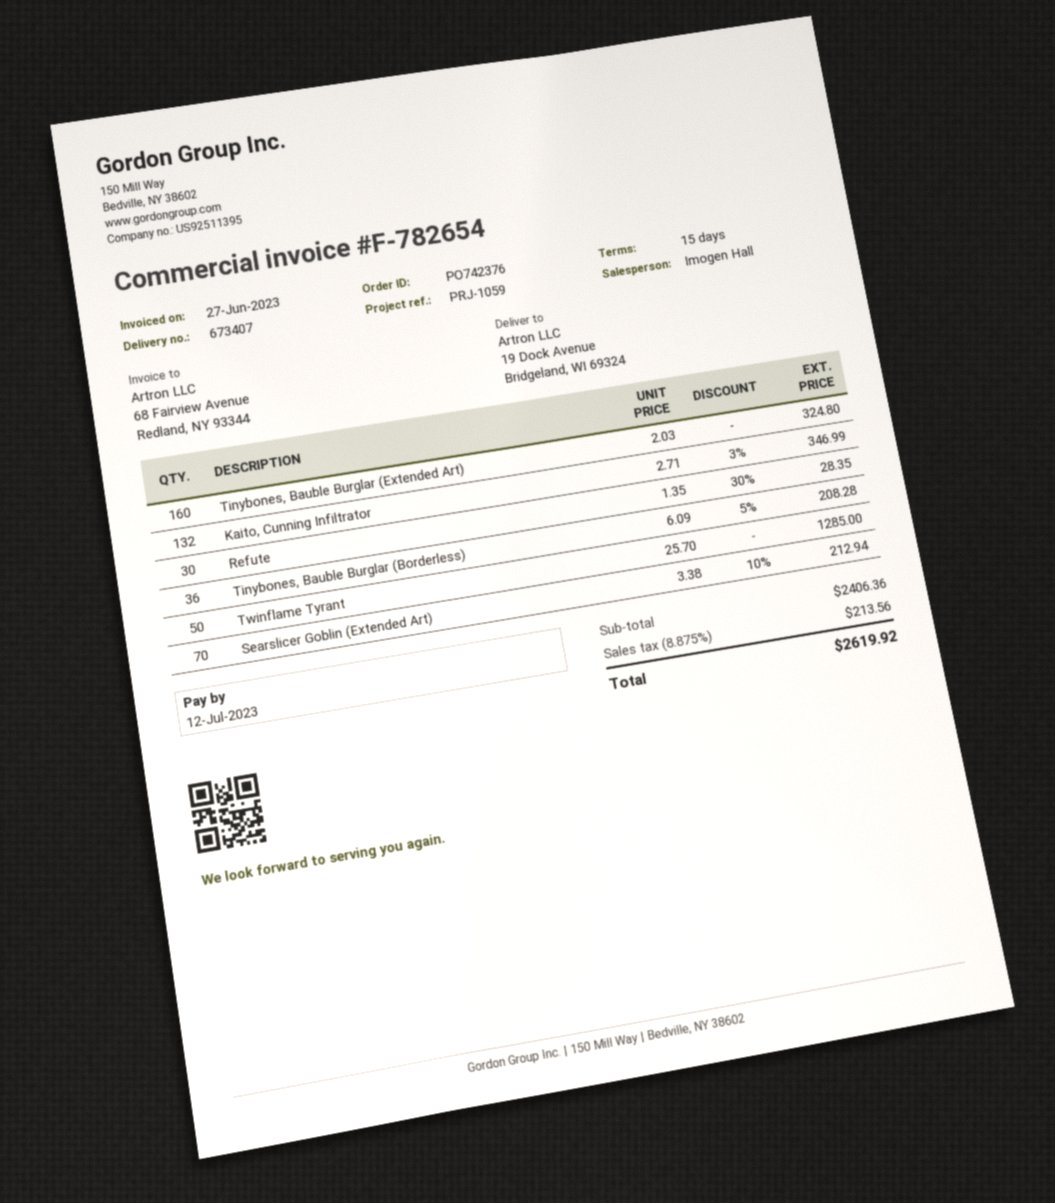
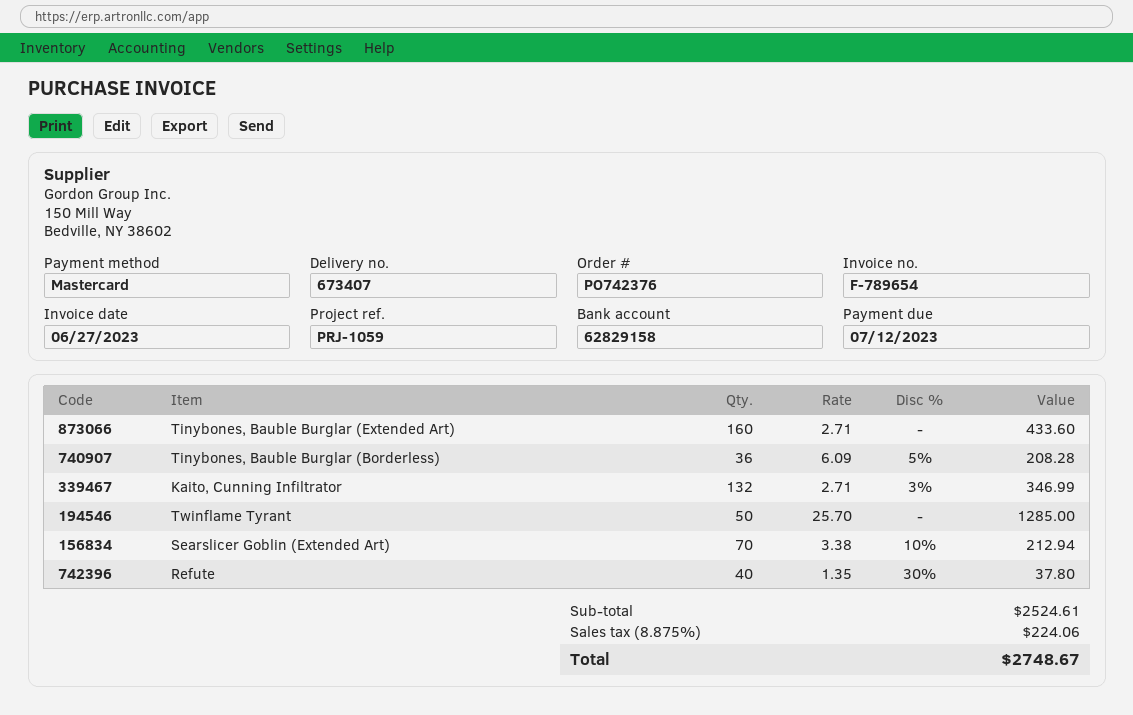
invoice number: F-782654 -> F-789654
Tinybones, Bauble Burglar (Extended Art): 160 x 2.03 = 324.80 -> 160 x 2.71 = 433.60
Refute: 30 x 1.35 - 30% = 28.35 -> 40 x 1.35 - 30% = 37.80
subtotal: 2406.36 -> 2524.61
tax: 8.875% = 213.56 -> 8.875% = 224.06
total: 2619.92 -> 2748.67

